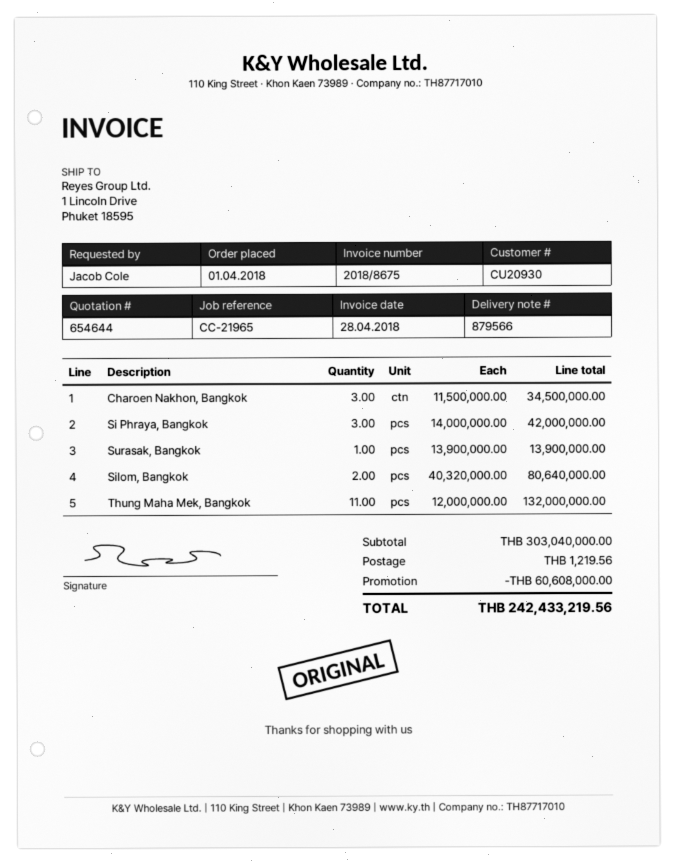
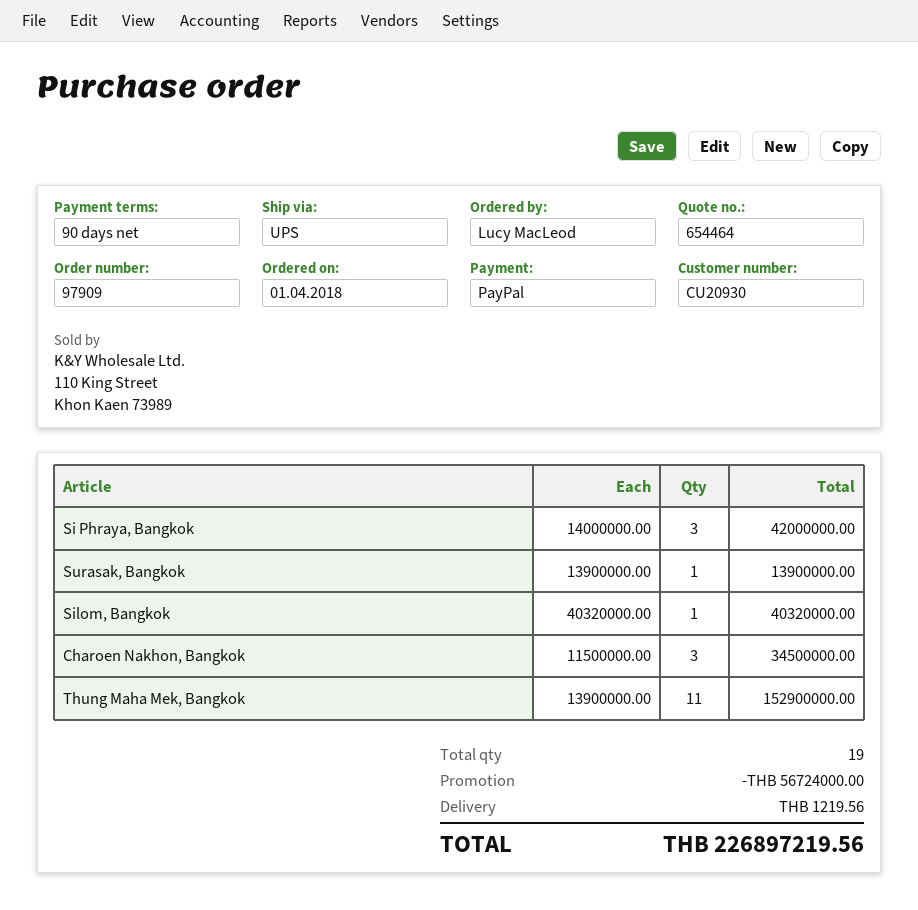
quote number: 654644 -> 654464
ordered by: Jacob Cole -> Lucy MacLeod
Silom, Bangkok: 2 x 40320000.00 = 80640000.00 -> 1 x 40320000.00 = 40320000.00
Thung Maha Mek, Bangkok: 11 x 12000000.00 = 132000000.00 -> 11 x 13900000.00 = 152900000.00
discount: 60608000.00 -> 56724000.00
total: 242433219.56 -> 226897219.56

